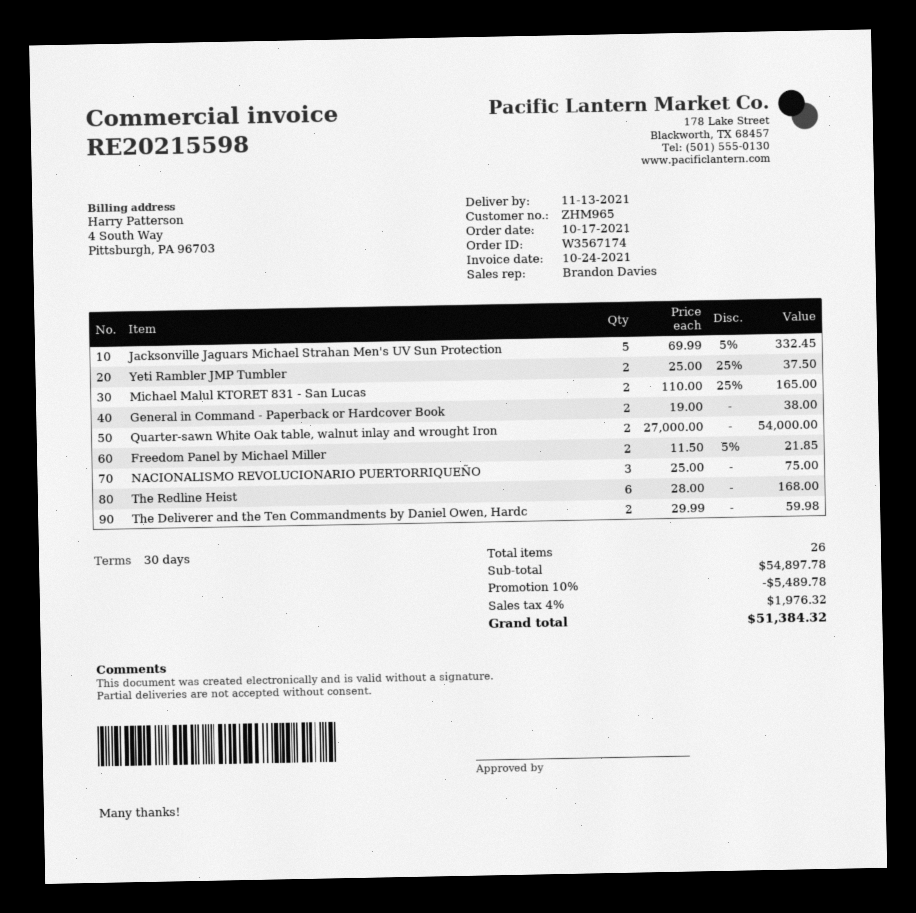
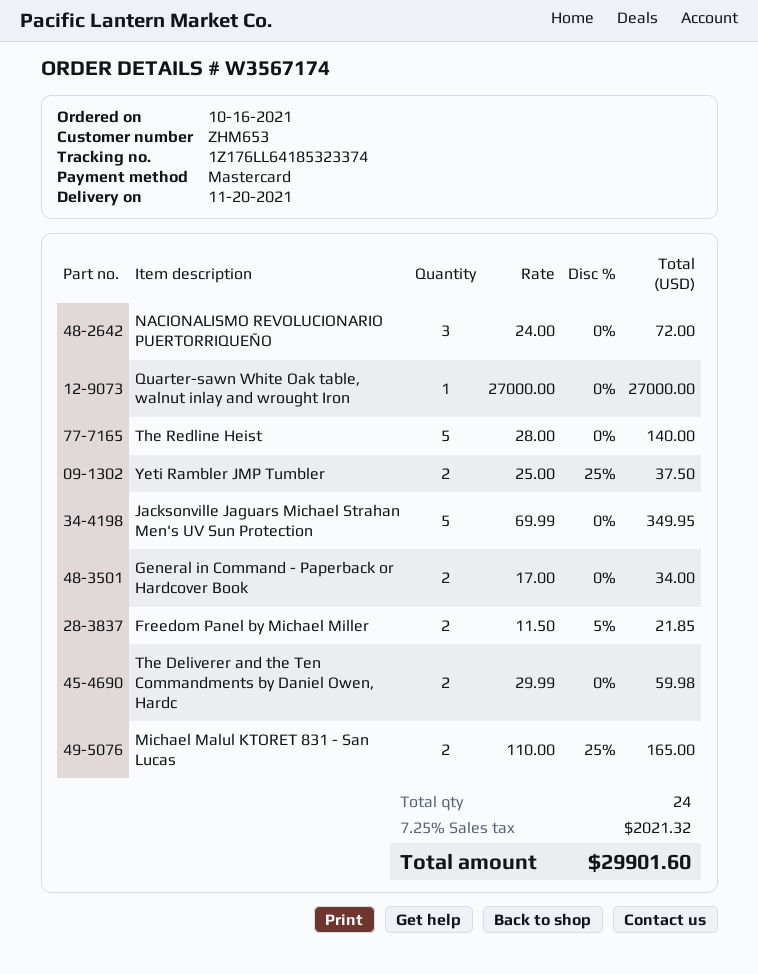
order date: 2021-10-17 -> 2021-10-16
delivery date: 2021-11-13 -> 2021-11-20
customer number: ZHM965 -> ZHM653
Jacksonville Jaguars Michael Strahan Men's UV Sun Protection: 5 x 69.99 - 5% = 332.45 -> 5 x 69.99 = 349.95
General in Command - Paperback or Hardcover Book: 2 x 19.00 = 38.00 -> 2 x 17.00 = 34.00
Quarter-sawn White Oak table, walnut inlay and wrought Iron: 2 x 27000.00 = 54000.00 -> 1 x 27000.00 = 27000.00
NACIONALISMO REVOLUCIONARIO PUERTORRIQUEÑO: 3 x 25.00 = 75.00 -> 3 x 24.00 = 72.00
The Redline Heist: 6 x 28.00 = 168.00 -> 5 x 28.00 = 140.00
total quantity: 26 -> 24
discount: 10% = 5489.78 -> none
tax: 4% = 1976.32 -> 7.25% = 2021.32
total: 51384.32 -> 29901.60

